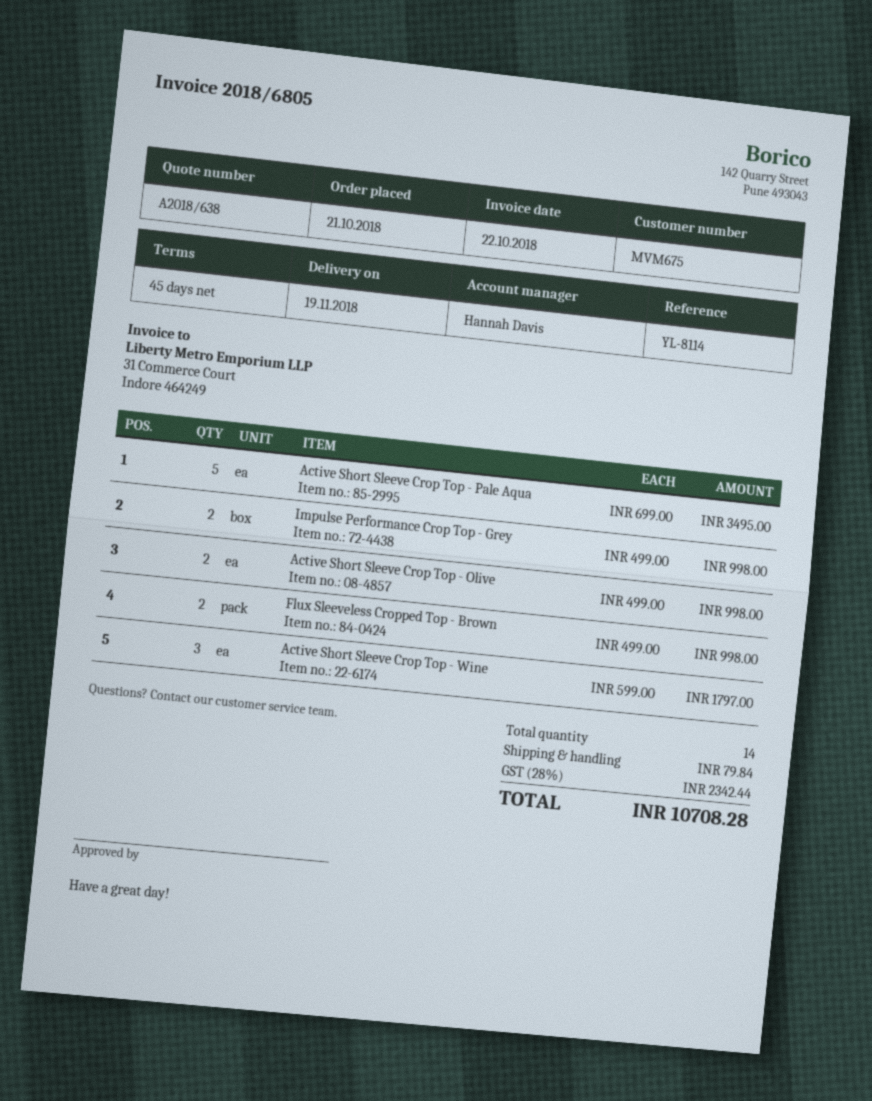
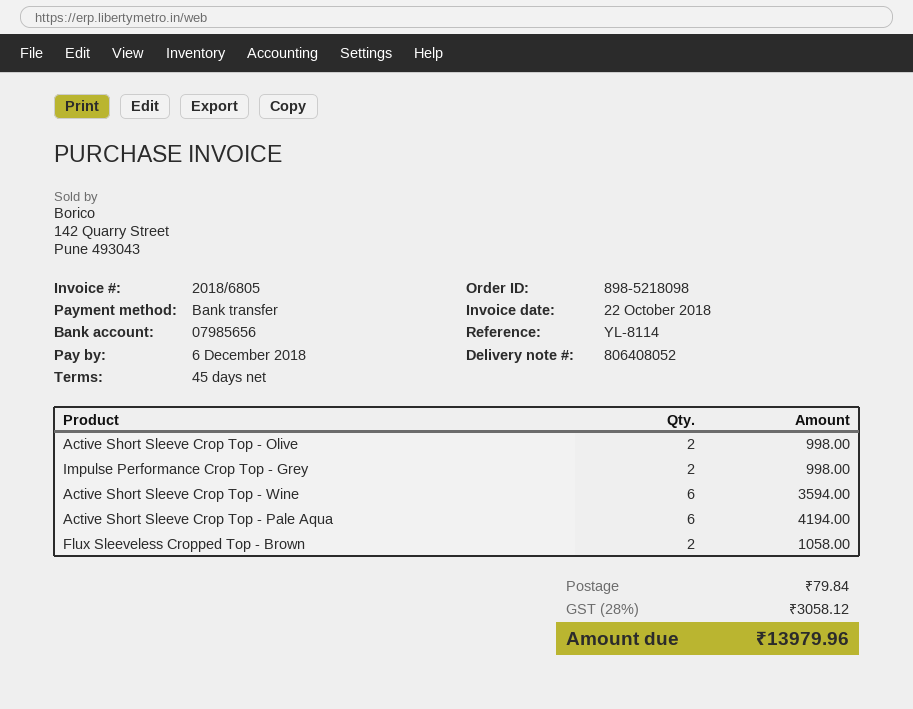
Active Short Sleeve Crop Top - Pale Aqua: 5 for 3495.00 -> 6 for 4194.00
Flux Sleeveless Cropped Top - Brown: 2 for 998.00 -> 2 for 1058.00
Active Short Sleeve Crop Top - Wine: 3 for 1797.00 -> 6 for 3594.00
tax: 28% = 2342.44 -> 28% = 3058.12
total: 10708.28 -> 13979.96

